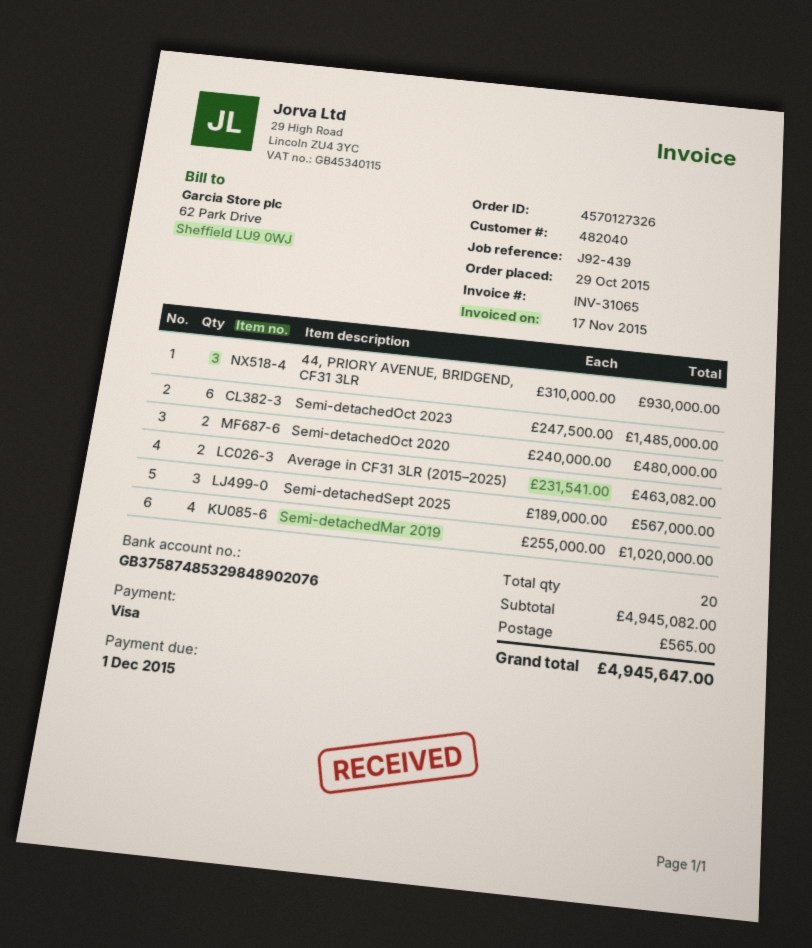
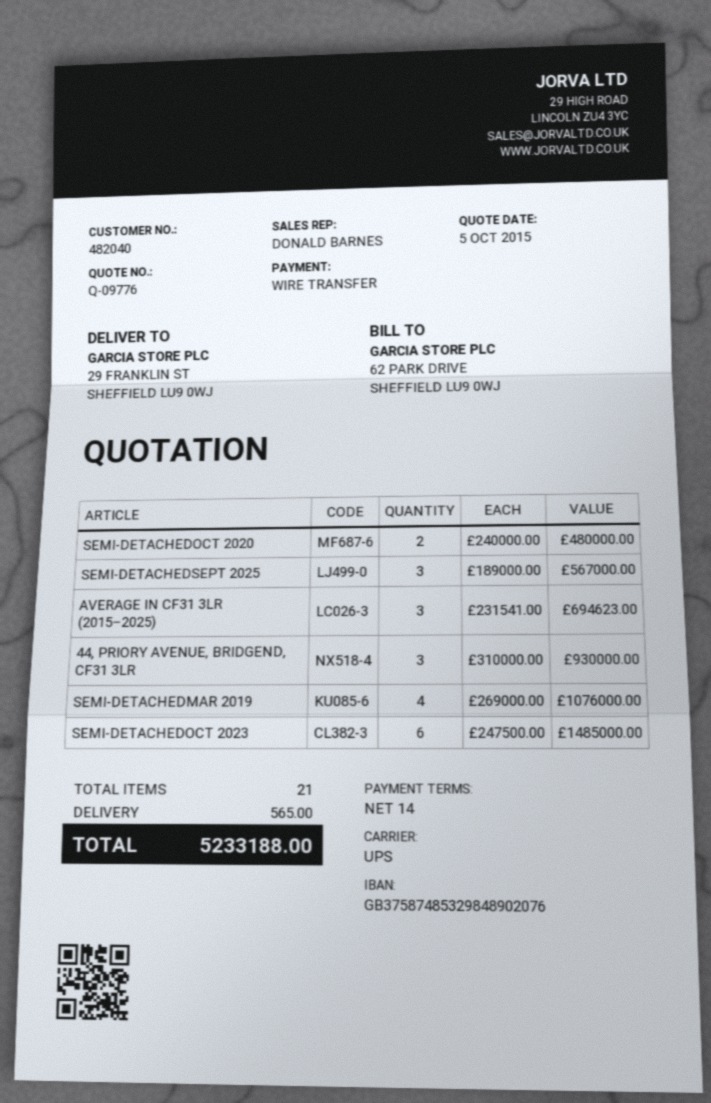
payment method: Visa -> bank transfer
Average in CF31 3LR (2015–2025): 2 x 231541.00 = 463082.00 -> 3 x 231541.00 = 694623.00
Semi-detachedMar 2019: 4 x 255000.00 = 1020000.00 -> 4 x 269000.00 = 1076000.00
total quantity: 20 -> 21
total: 4945647.00 -> 5233188.00

